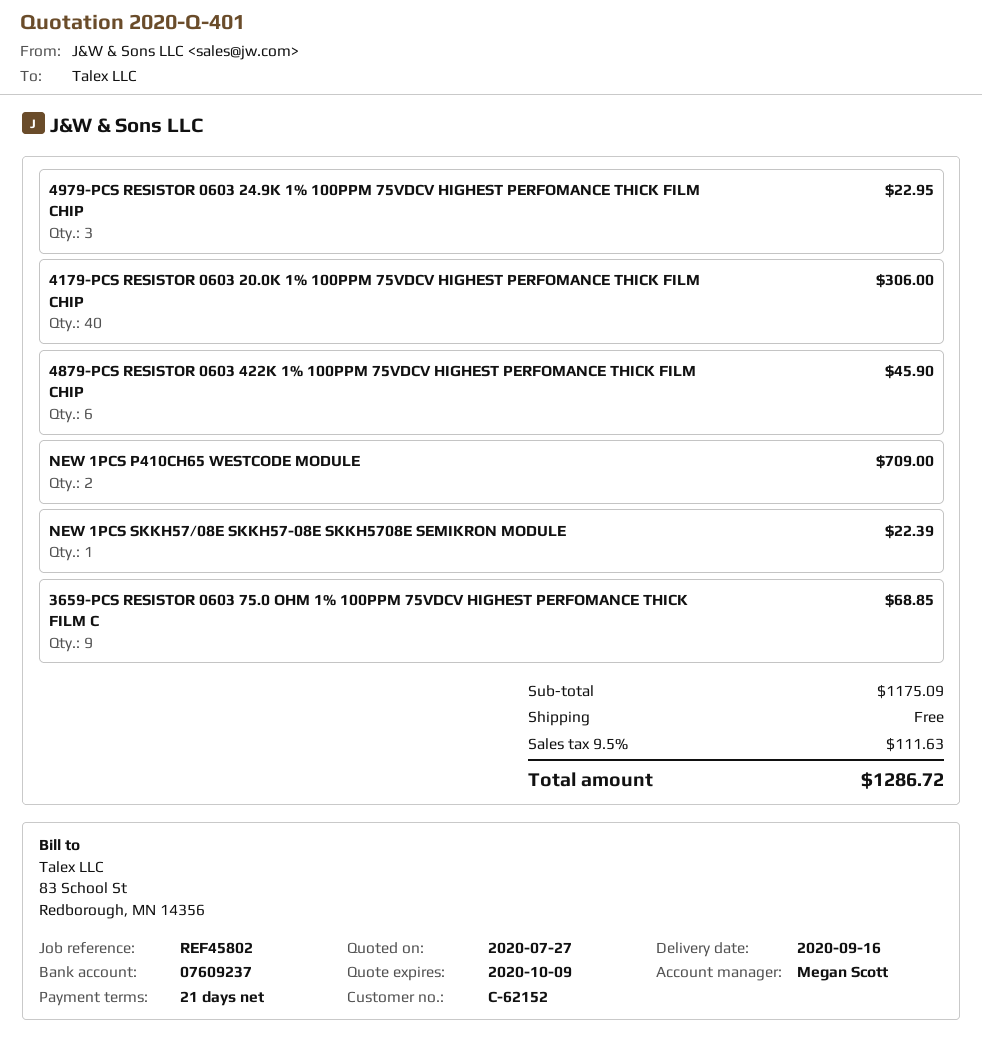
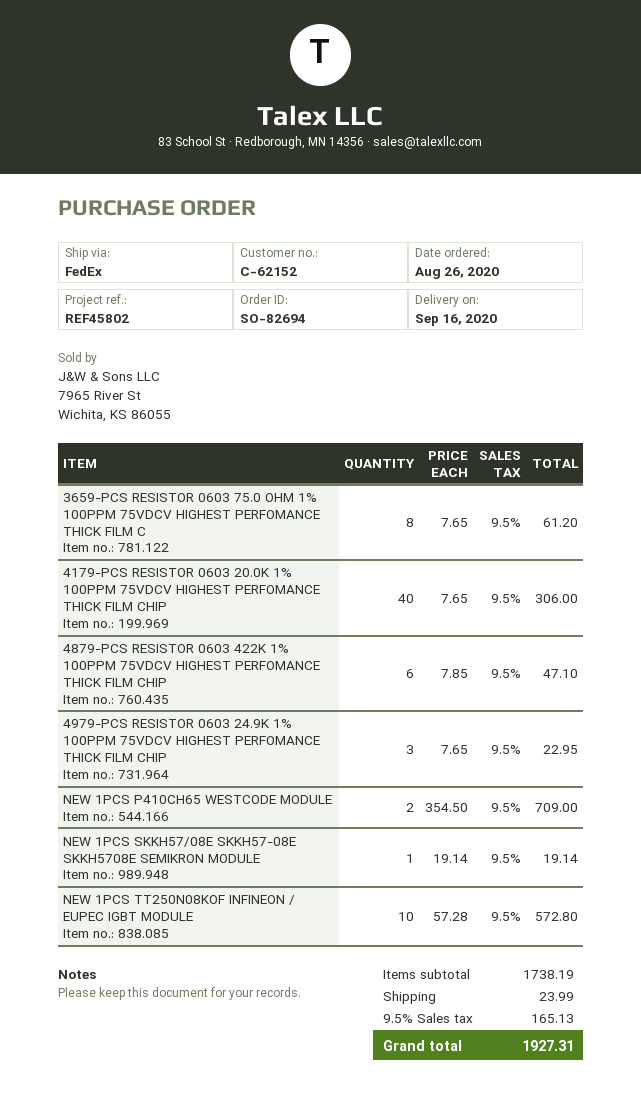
4879-PCS RESISTOR 0603 422K 1% 100PPM 75VDCV HIGHEST PERFOMANCE THICK FILM CHIP: 6 for 45.90 -> 6 for 47.10
NEW 1PCS SKKH57/08E SKKH57-08E SKKH5708E SEMIKRON MODULE: 1 for 22.39 -> 1 for 19.14
3659-PCS RESISTOR 0603 75.0 OHM 1% 100PPM 75VDCV HIGHEST PERFOMANCE THICK FILM C: 9 for 68.85 -> 8 for 61.20
NEW 1PCS TT250N08KOF INFINEON / EUPEC IGBT MODULE: none -> 10 for 572.80
subtotal: 1175.09 -> 1738.19
shipping: 0.00 -> 23.99
tax: 9.5% = 111.63 -> 9.5% = 165.13
total: 1286.72 -> 1927.31

